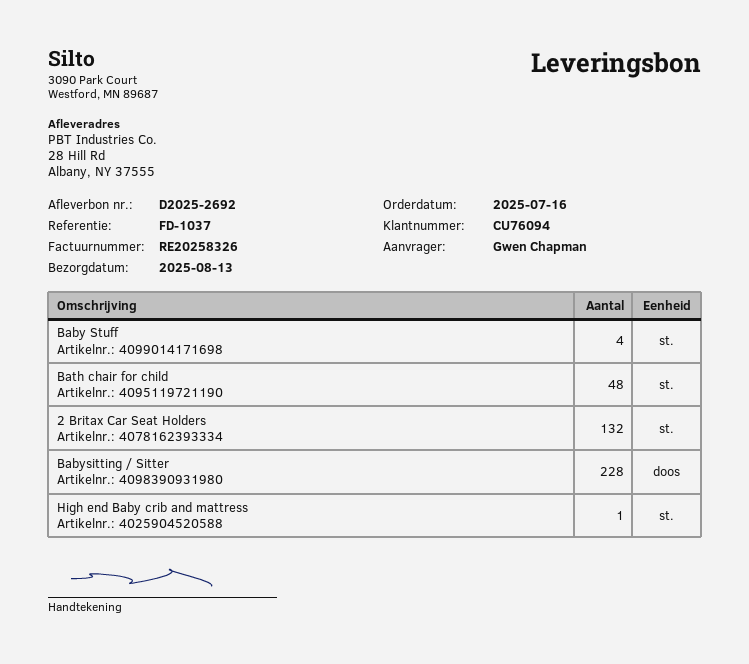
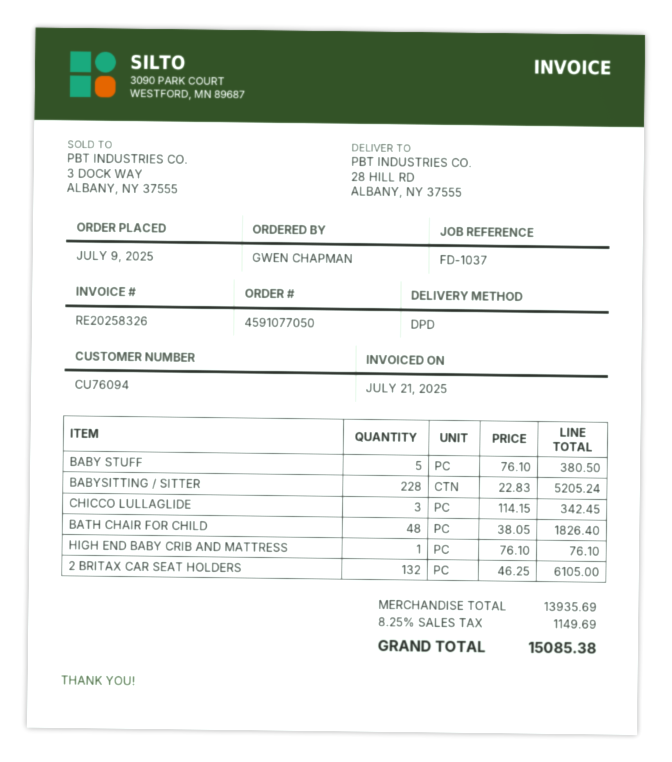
order date: 2025-07-16 -> 2025-07-09
Baby Stuff: 4 -> 5
CHICCO LULLAGLIDE: none -> 3

